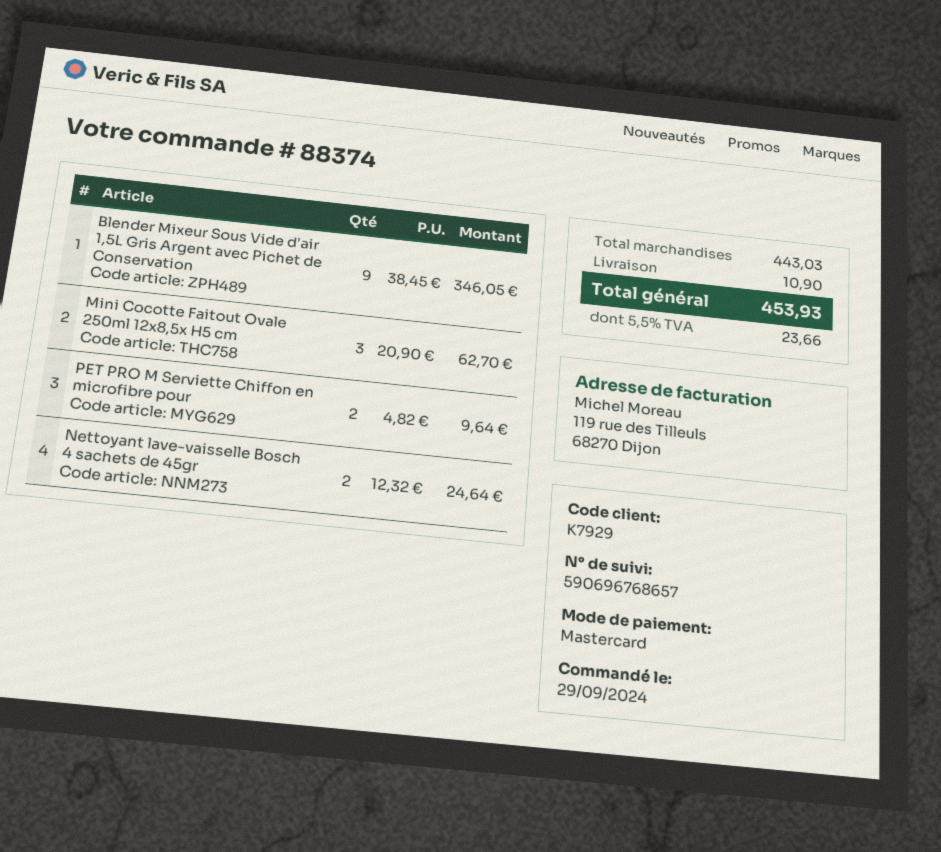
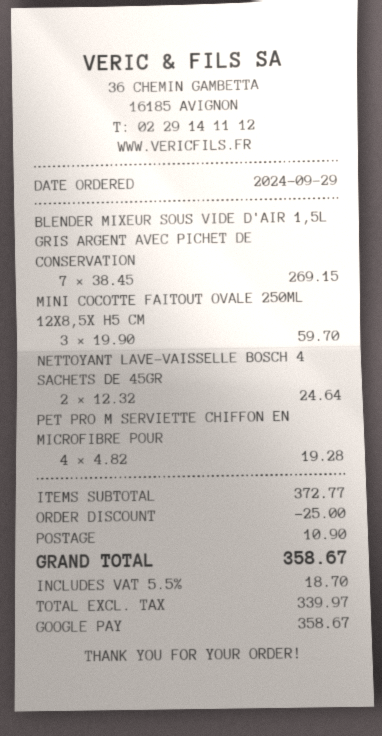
payment method: Mastercard -> Google Pay
Blender Mixeur Sous Vide d'air 1,5L Gris Argent avec Pichet de Conservation: 9 x 38.45 = 346.05 -> 7 x 38.45 = 269.15
Mini Cocotte Faitout Ovale 250ml 12x8,5x H5 cm: 3 x 20.90 = 62.70 -> 3 x 19.90 = 59.70
PET PRO M Serviette Chiffon en microfibre pour: 2 x 4.82 = 9.64 -> 4 x 4.82 = 19.28
subtotal: 443.03 -> 372.77
discount: none -> 25.00
tax: 5.5% = 23.66 -> 5.5% = 18.70
total: 453.93 -> 358.67

